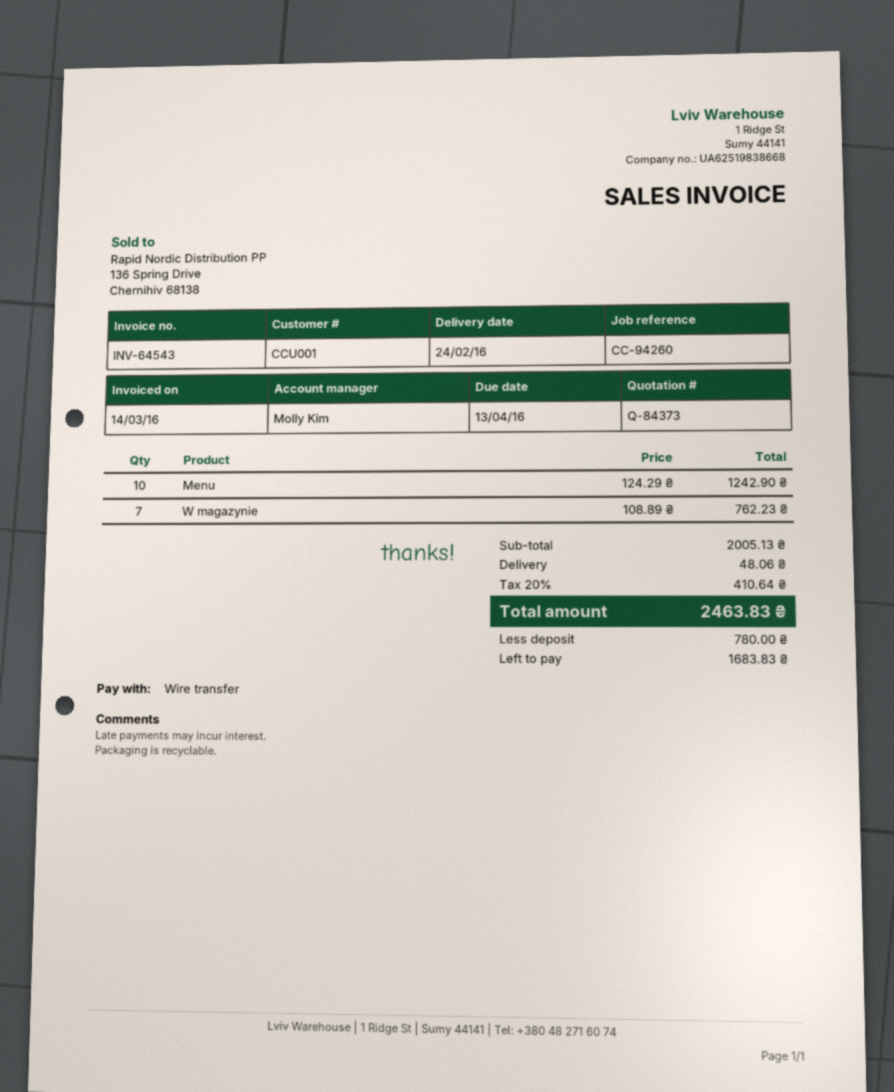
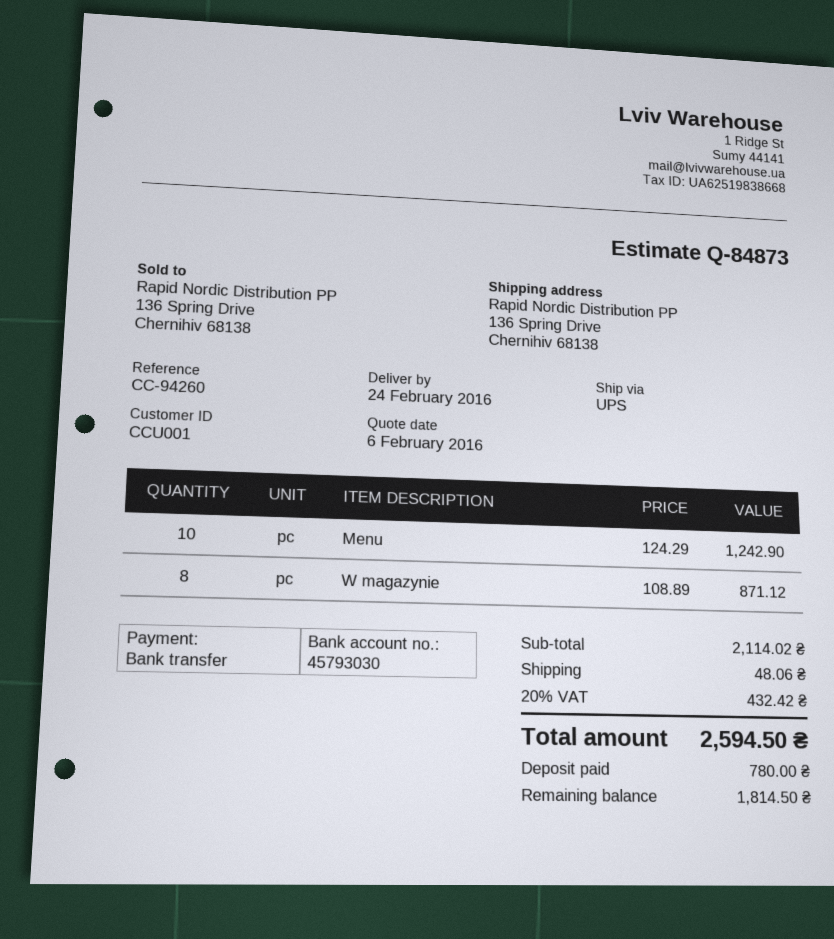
quote number: Q-84373 -> Q-84873
W magazynie: 7 x 108.89 = 762.23 -> 8 x 108.89 = 871.12
subtotal: 2005.13 -> 2114.02
tax: 20% = 410.64 -> 20% = 432.42
total: 2463.83 -> 2594.50
balance: 1683.83 -> 1814.50

